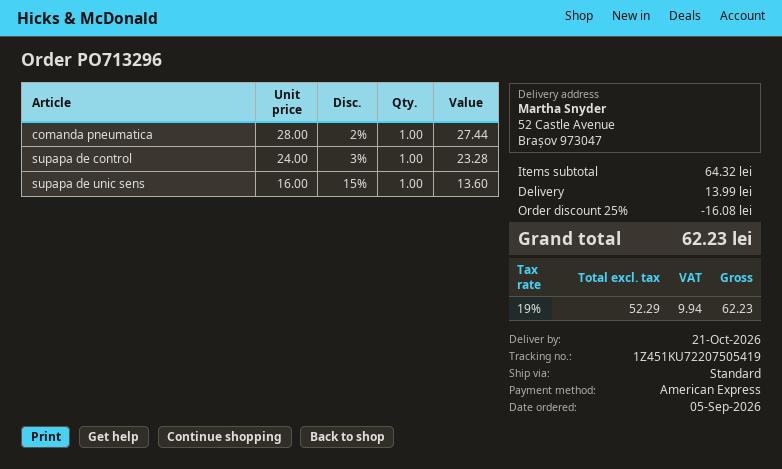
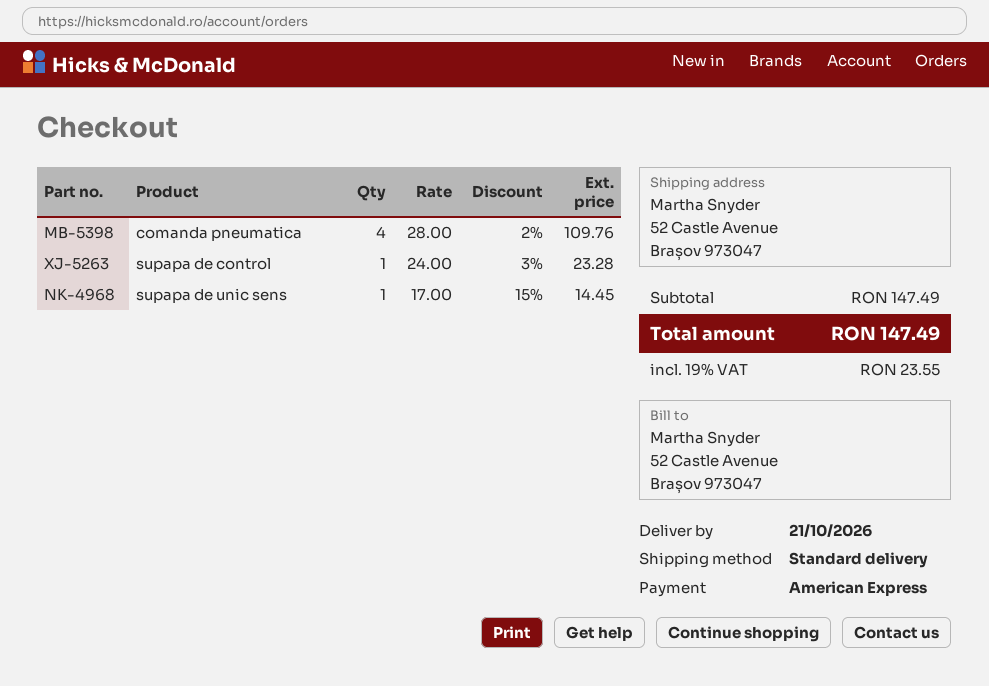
comanda pneumatica: 1 x 28.00 - 2% = 27.44 -> 4 x 28.00 - 2% = 109.76
supapa de unic sens: 1 x 16.00 - 15% = 13.60 -> 1 x 17.00 - 15% = 14.45
subtotal: 64.32 -> 147.49
discount: 25% = 16.08 -> none
shipping: 13.99 -> none
tax: 19% = 9.94 -> 19% = 23.55
total: 62.23 -> 147.49

